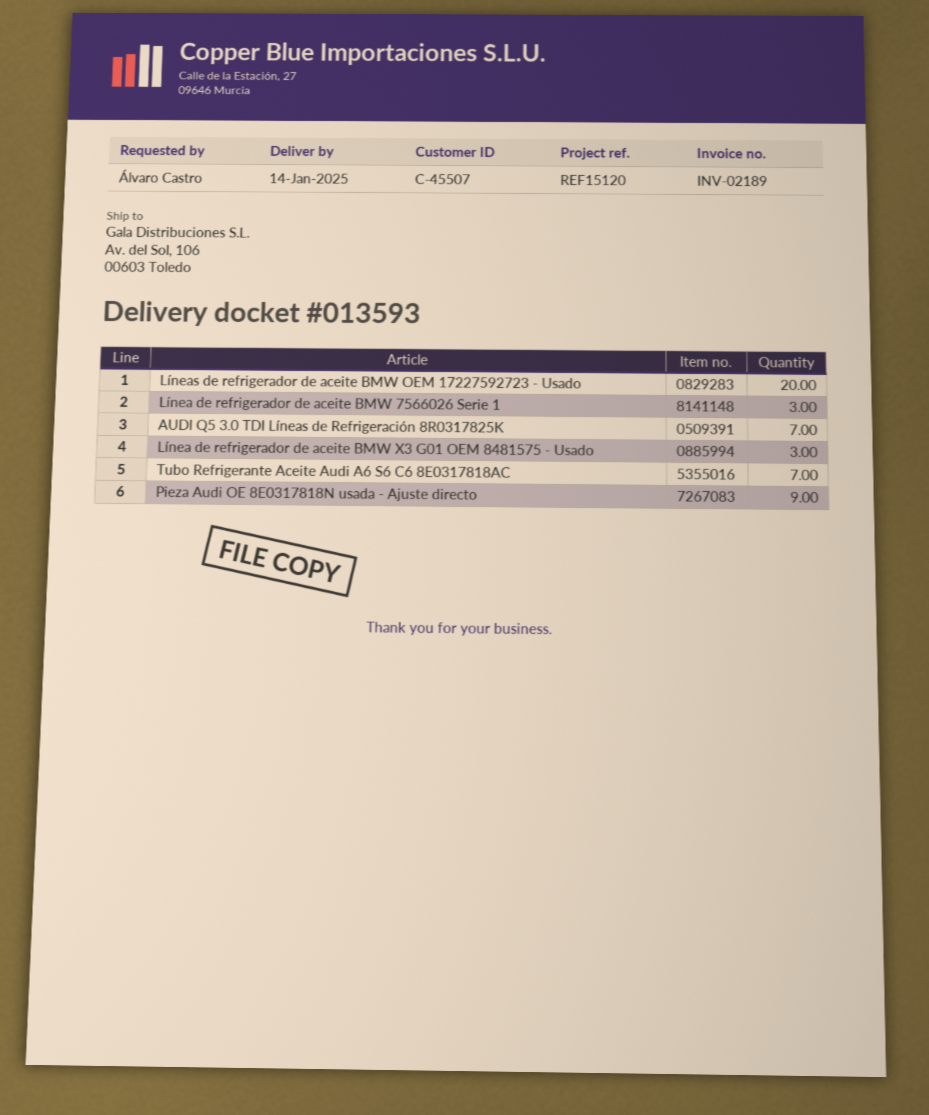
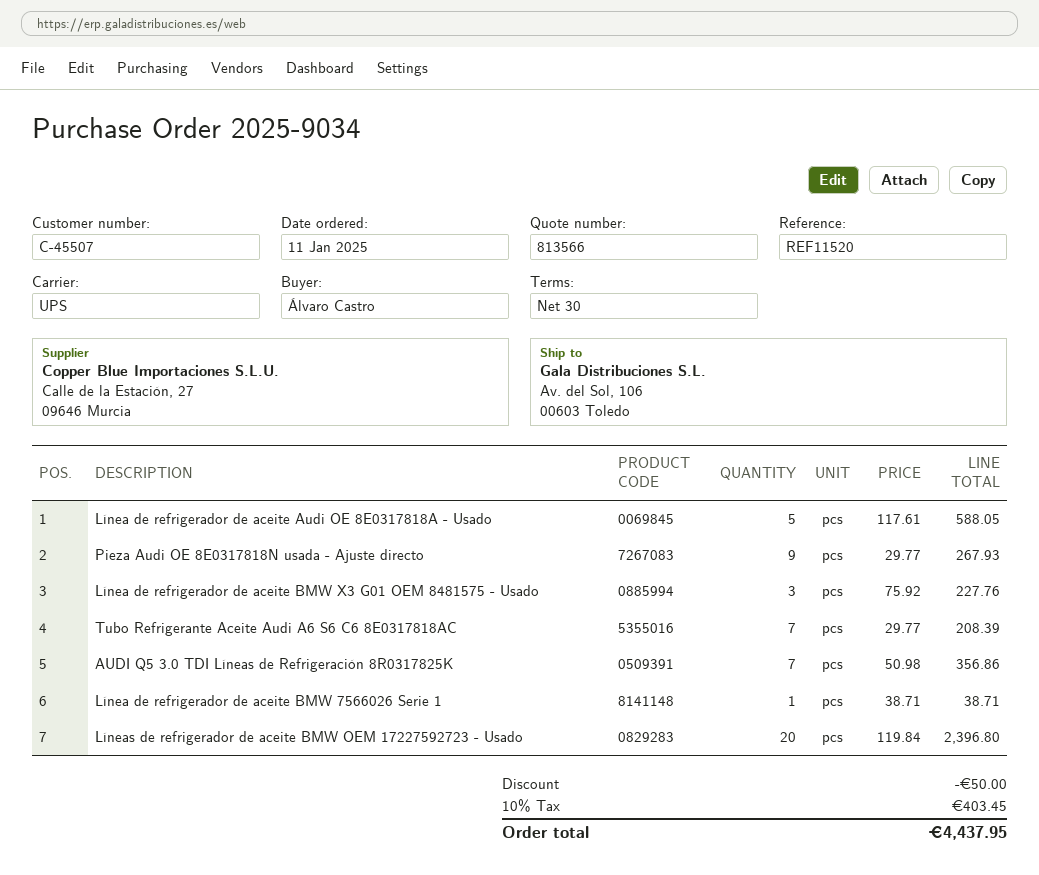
reference: REF15120 -> REF11520
Línea de refrigerador de aceite BMW 7566026 Serie 1: 3 -> 1
Línea de refrigerador de aceite Audi OE 8E0317818A - Usado: none -> 5

